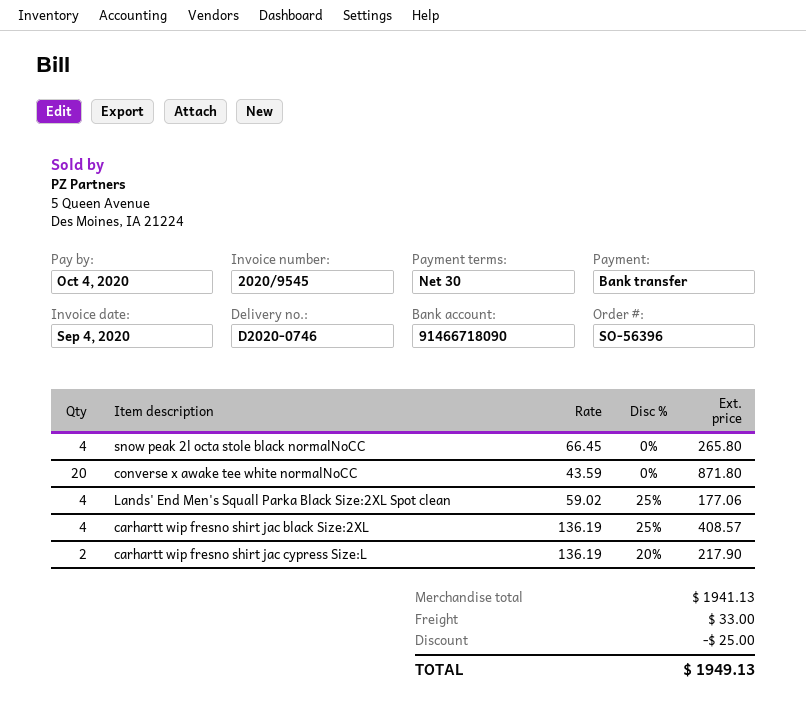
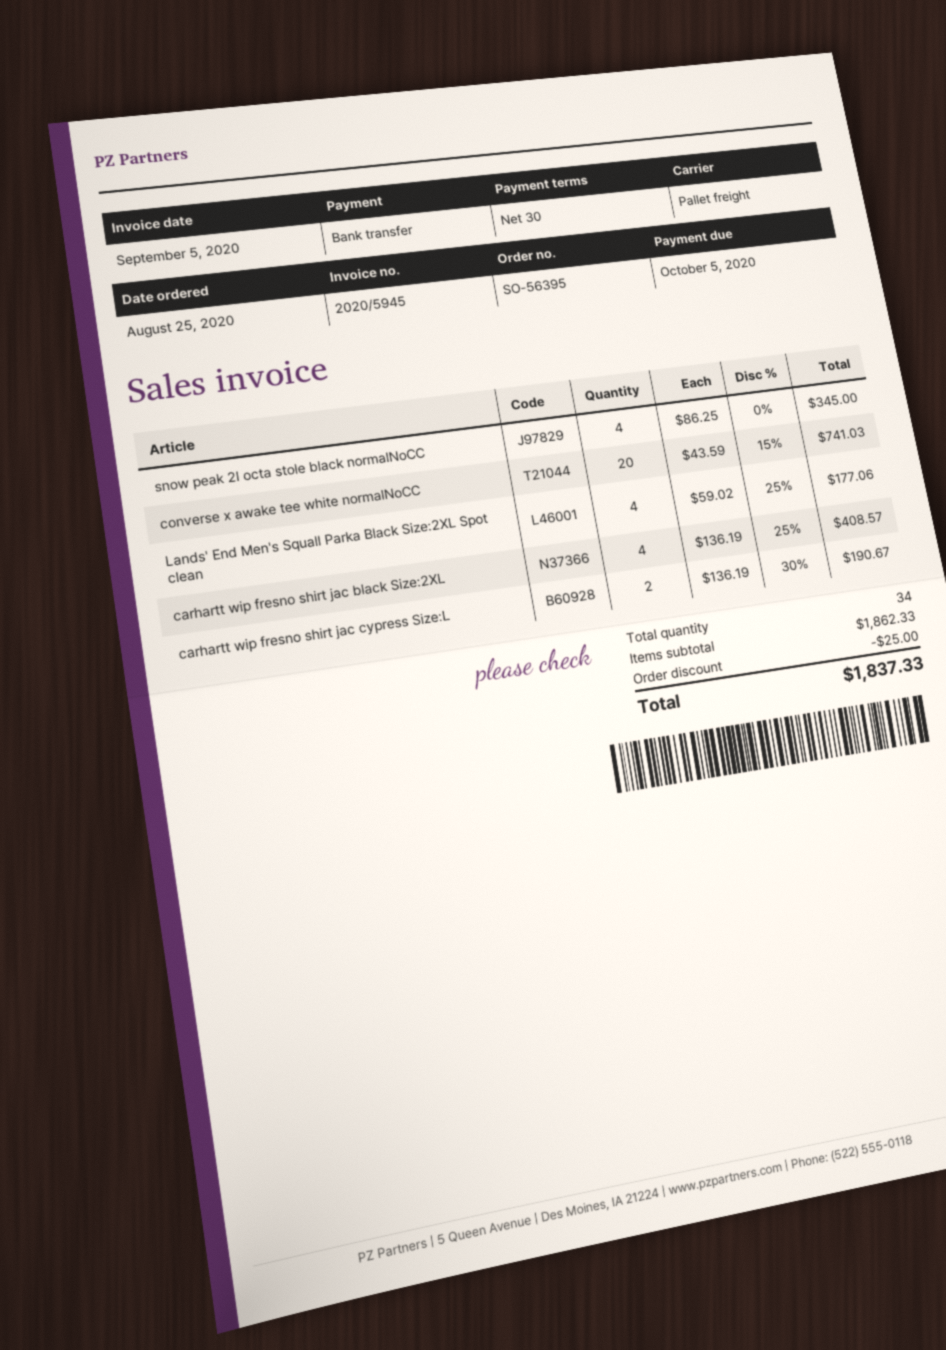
order number: SO-56396 -> SO-56395
invoice number: 2020/9545 -> 2020/5945
invoice date: 2020-09-04 -> 2020-09-05
due date: 2020-10-04 -> 2020-10-05
snow peak 2l octa stole black normalNoCC: 4 x 66.45 = 265.80 -> 4 x 86.25 = 345.00
converse x awake tee white normalNoCC: 20 x 43.59 = 871.80 -> 20 x 43.59 - 15% = 741.03
carhartt wip fresno shirt jac cypress Size:L: 2 x 136.19 - 20% = 217.90 -> 2 x 136.19 - 30% = 190.67
subtotal: 1941.13 -> 1862.33
shipping: 33.00 -> none
total: 1949.13 -> 1837.33

